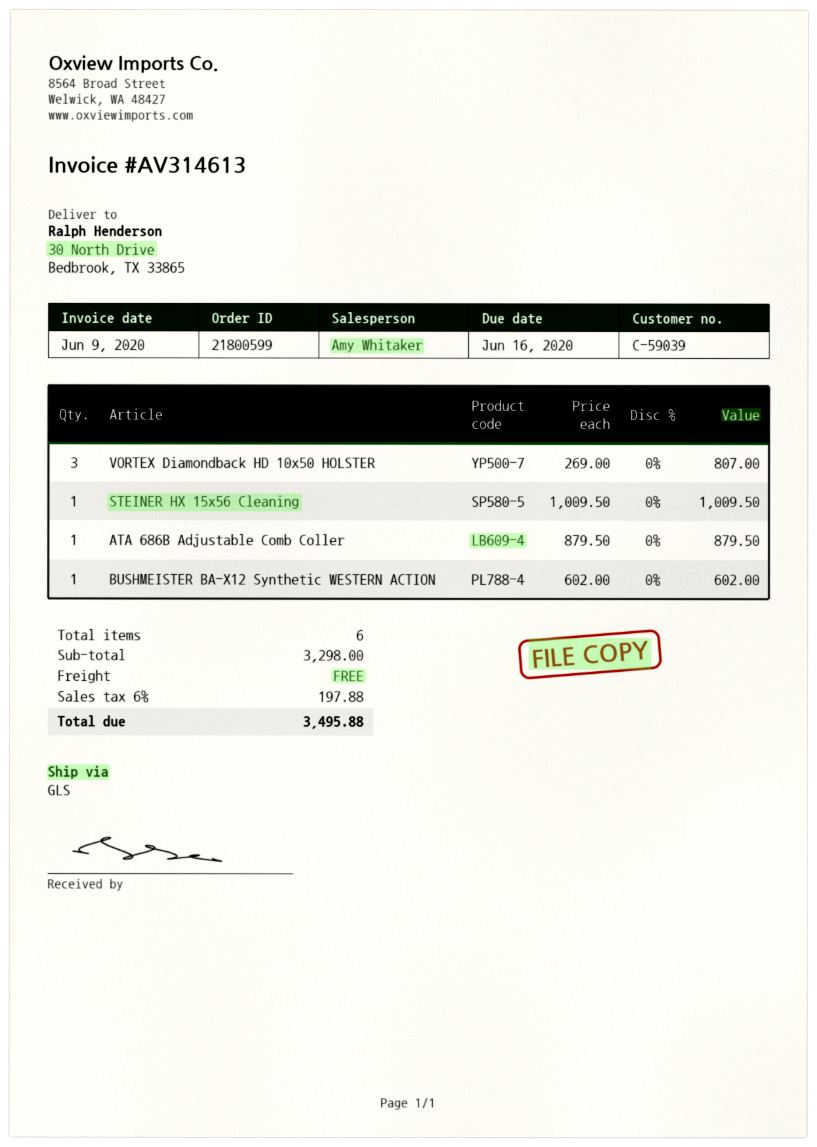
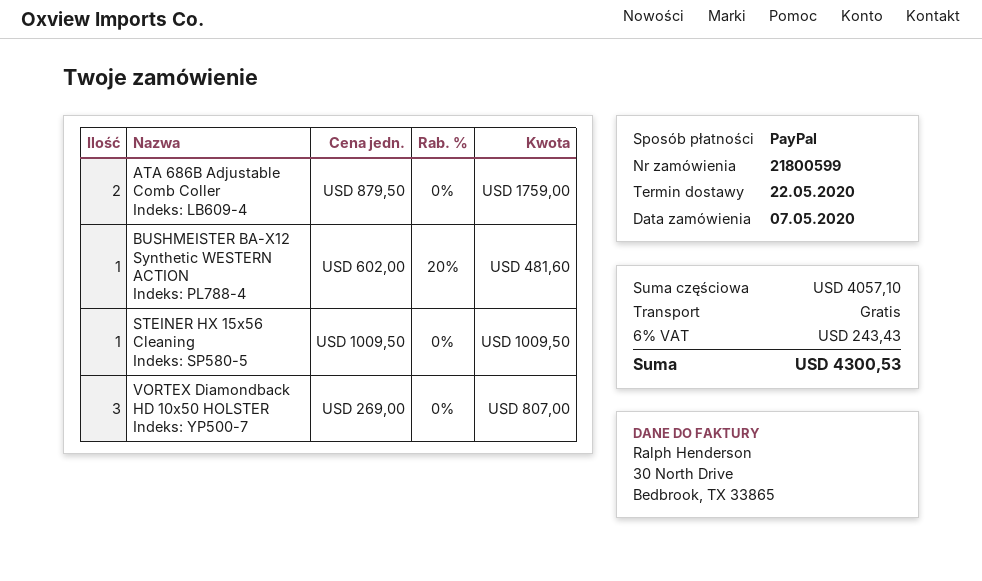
ATA 686B Adjustable Comb Coller: 1 x 879.50 = 879.50 -> 2 x 879.50 = 1759.00
BUSHMEISTER BA-X12 Synthetic WESTERN ACTION: 1 x 602.00 = 602.00 -> 1 x 602.00 - 20% = 481.60
subtotal: 3298.00 -> 4057.10
tax: 6% = 197.88 -> 6% = 243.43
total: 3495.88 -> 4300.53

